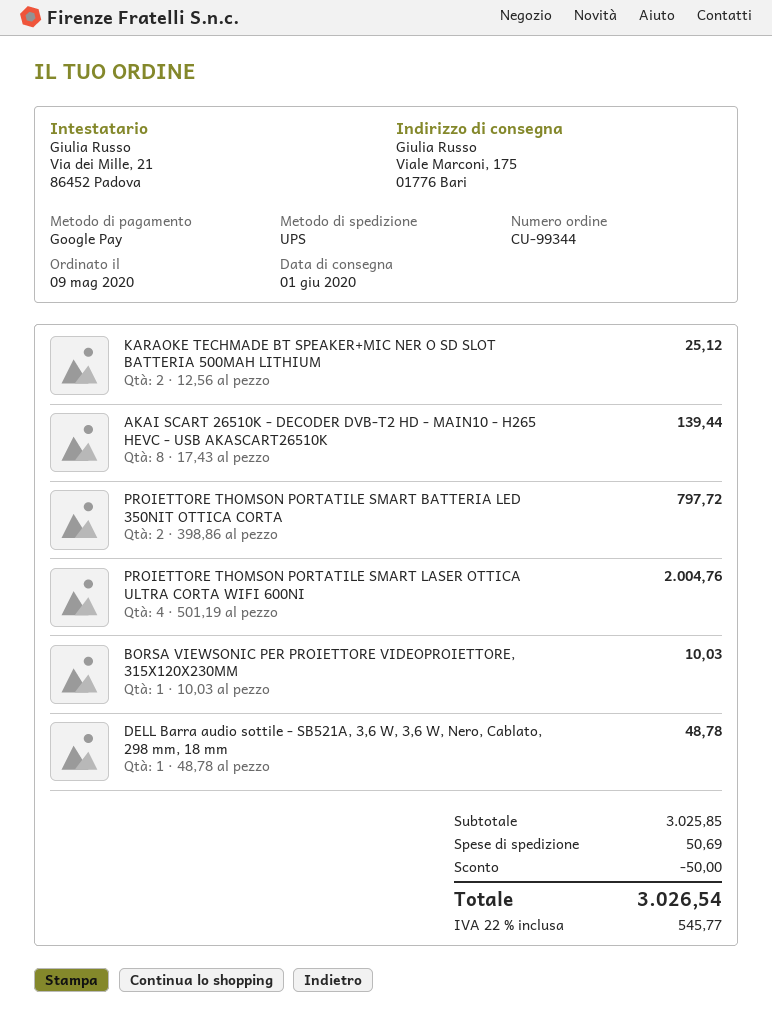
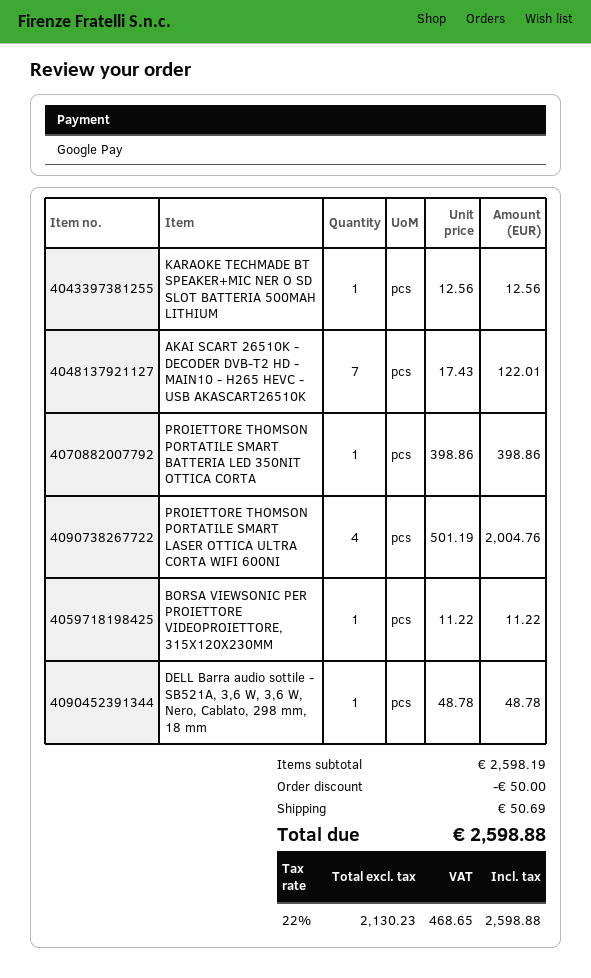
KARAOKE TECHMADE BT SPEAKER+MIC NER O SD SLOT BATTERIA 500MAH LITHIUM: 2 x 12.56 = 25.12 -> 1 x 12.56 = 12.56
AKAI SCART 26510K - DECODER DVB-T2 HD - MAIN10 - H265 HEVC - USB AKASCART26510K: 8 x 17.43 = 139.44 -> 7 x 17.43 = 122.01
PROIETTORE THOMSON PORTATILE SMART BATTERIA LED 350NIT OTTICA CORTA: 2 x 398.86 = 797.72 -> 1 x 398.86 = 398.86
BORSA VIEWSONIC PER PROIETTORE VIDEOPROIETTORE, 315X120X230MM: 1 x 10.03 = 10.03 -> 1 x 11.22 = 11.22
subtotal: 3025.85 -> 2598.19
tax: 22% = 545.77 -> 22% = 468.65
total: 3026.54 -> 2598.88

